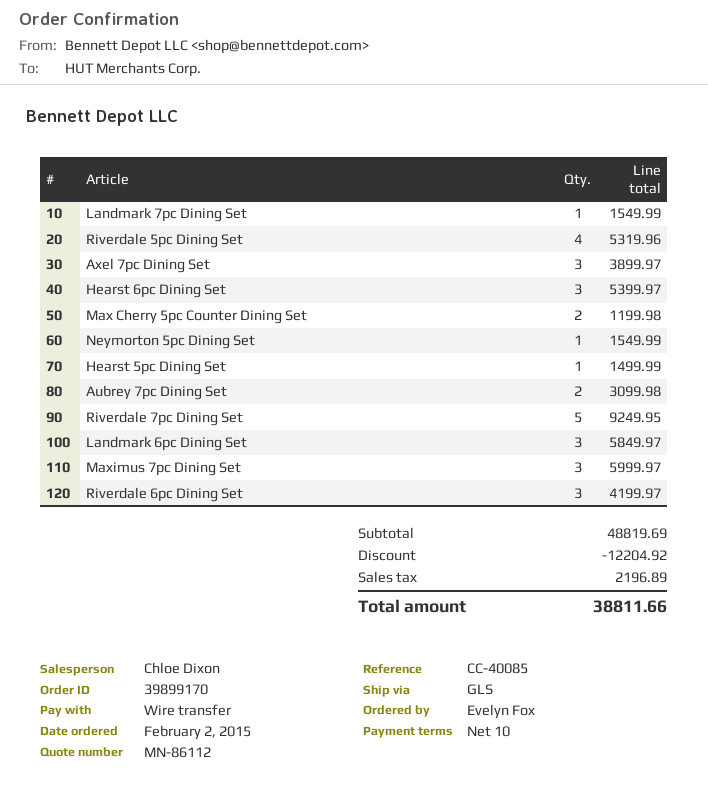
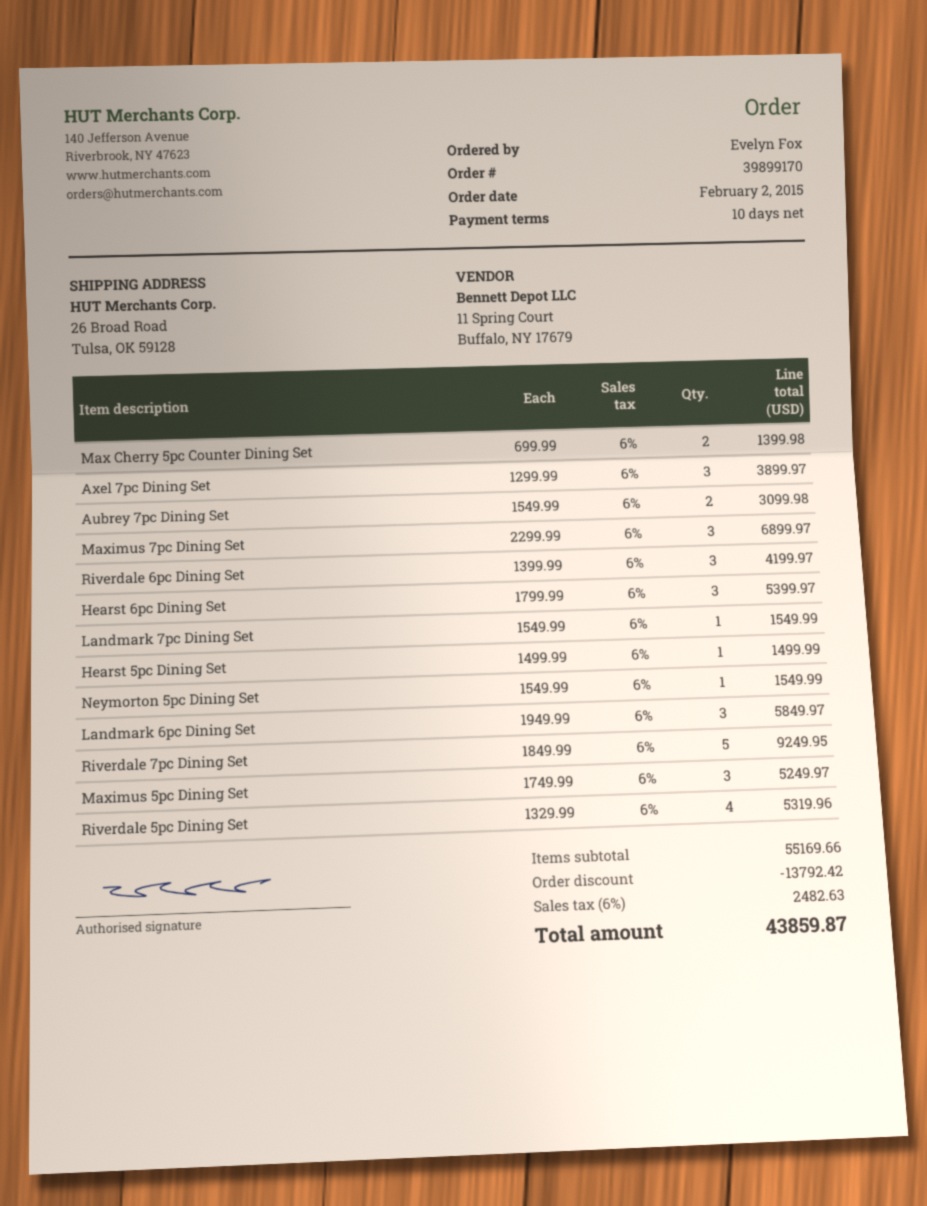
Max Cherry 5pc Counter Dining Set: 2 for 1199.98 -> 2 for 1399.98
Maximus 7pc Dining Set: 3 for 5999.97 -> 3 for 6899.97
Maximus 5pc Dining Set: none -> 3 for 5249.97
subtotal: 48819.69 -> 55169.66
discount: 12204.92 -> 13792.42
tax: 2196.89 -> 2482.63
total: 38811.66 -> 43859.87

